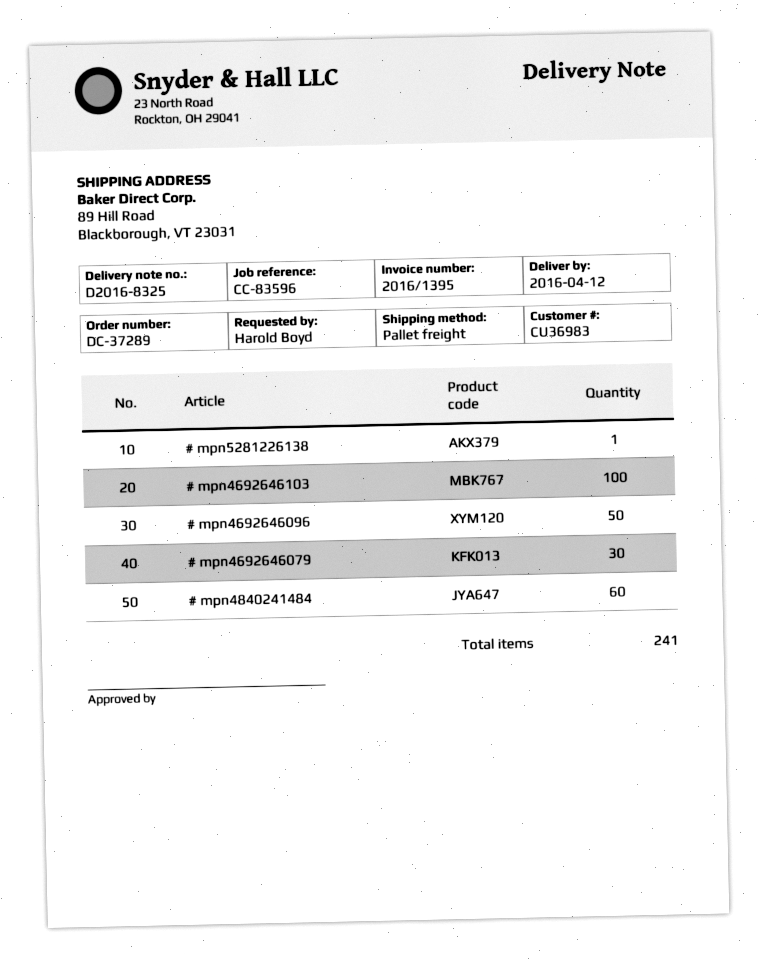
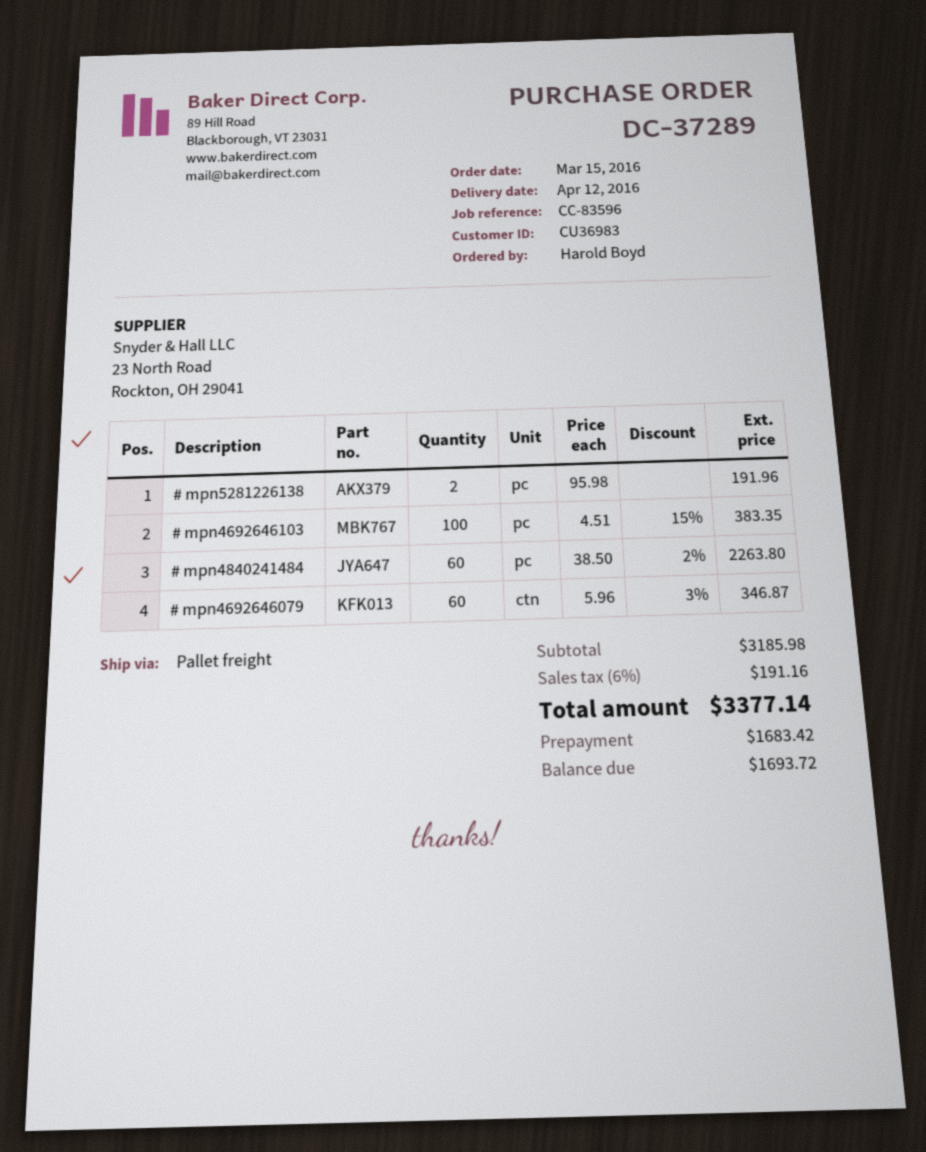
# mpn5281226138: 1 -> 2
# mpn4692646096: 50 -> none
# mpn4692646079: 30 -> 60

